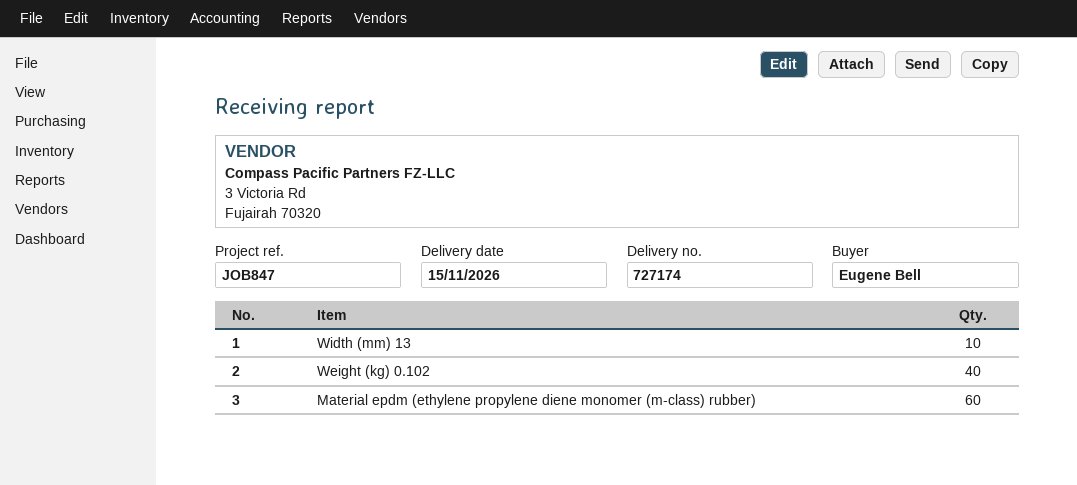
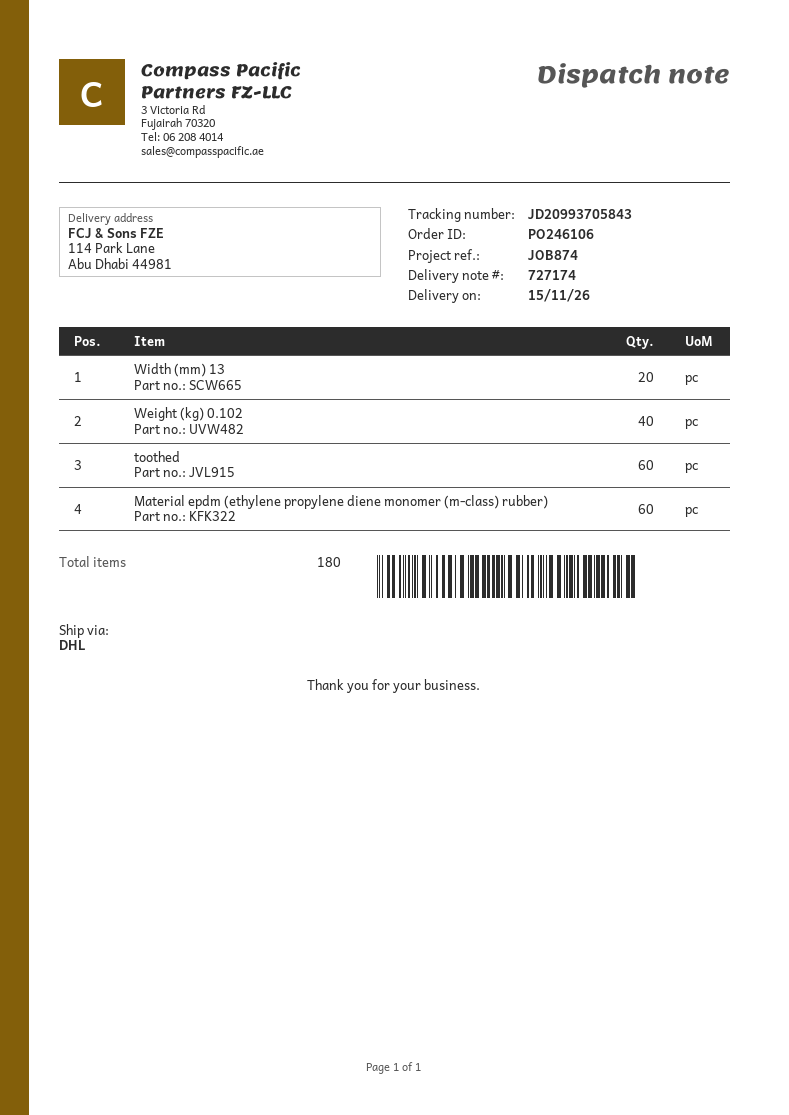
reference: JOB847 -> JOB874
Width (mm) 13: 10 -> 20
toothed: none -> 60

